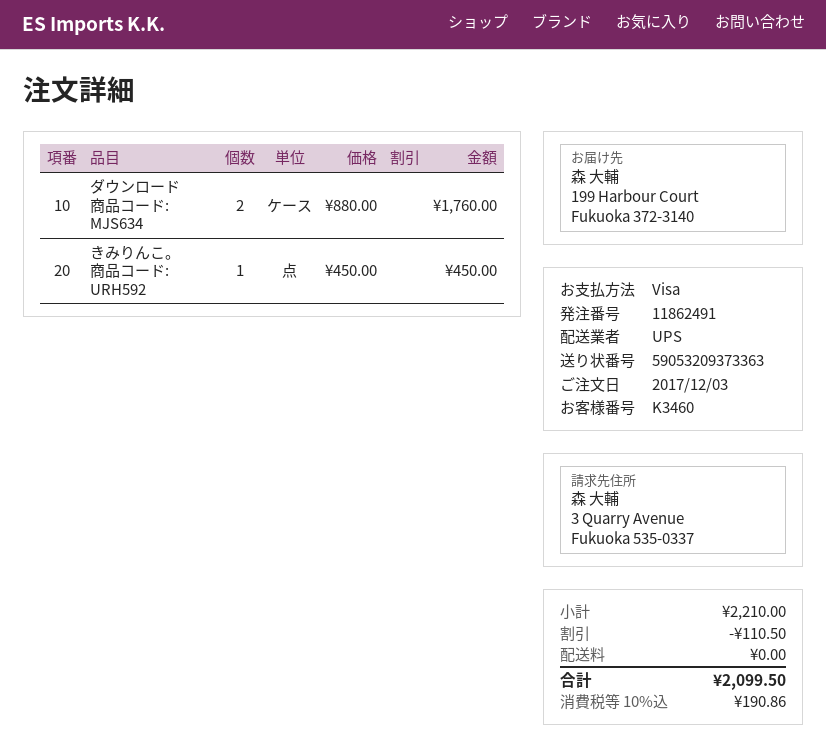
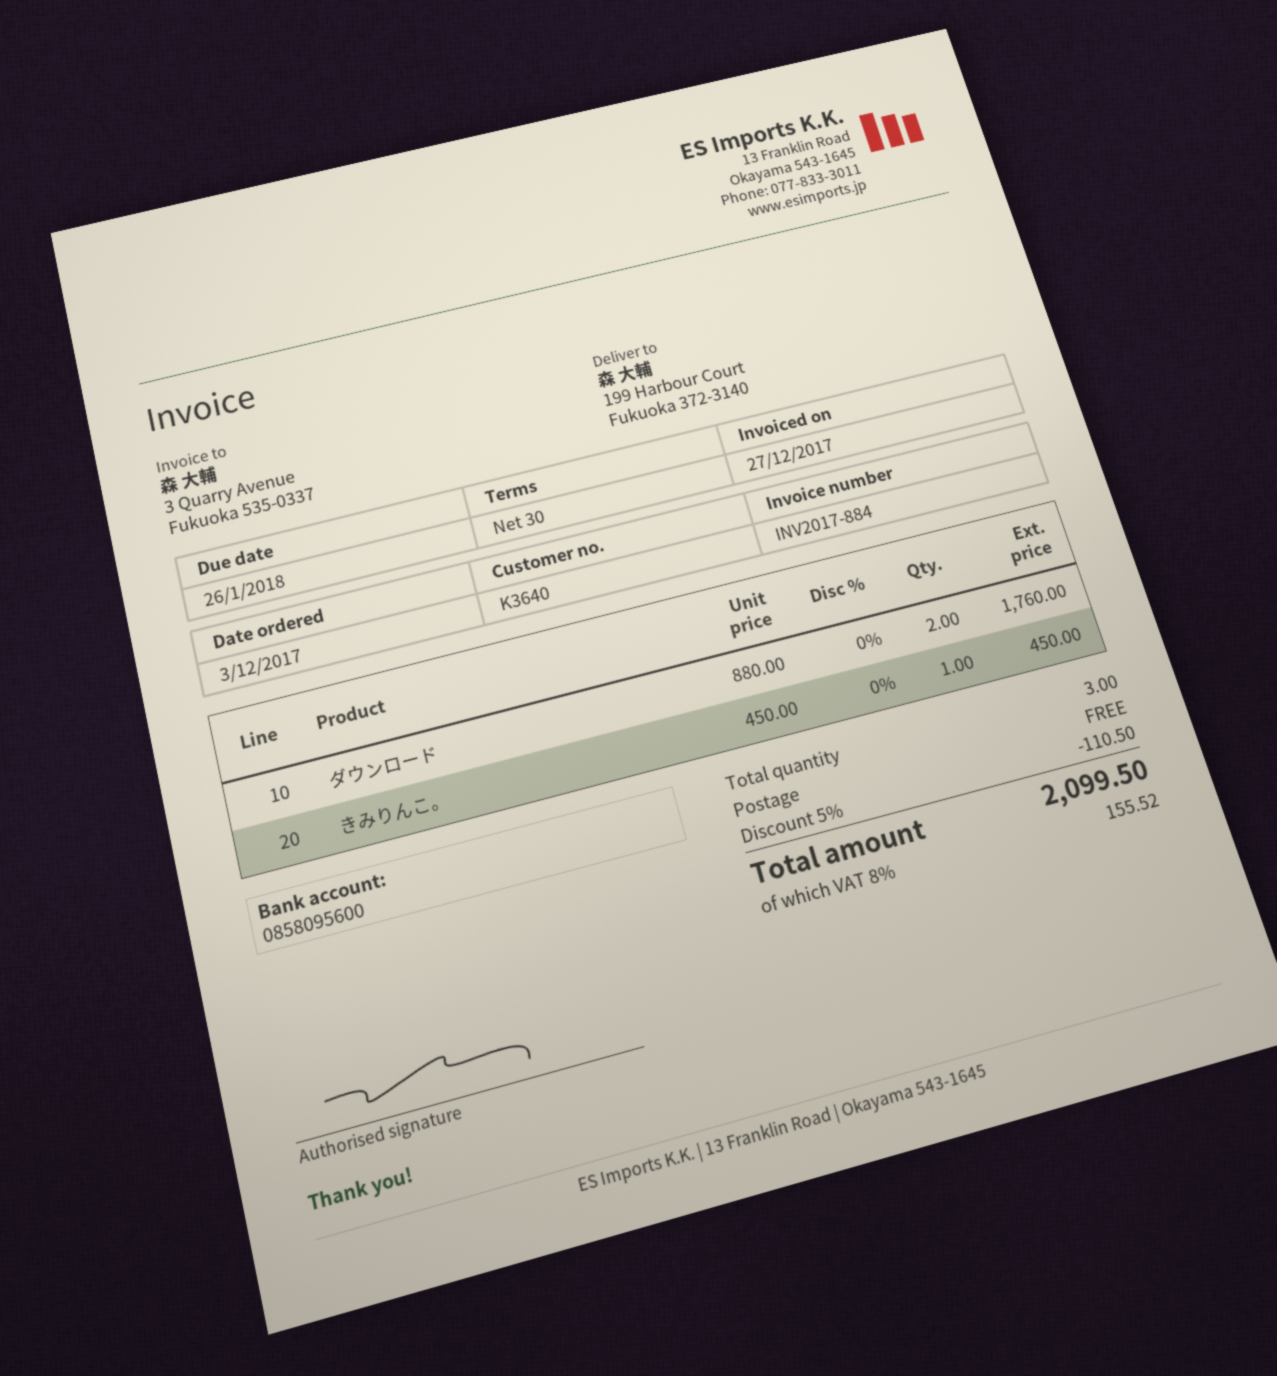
customer number: K3460 -> K3640
tax: 10% = 190.86 -> 8% = 155.52

